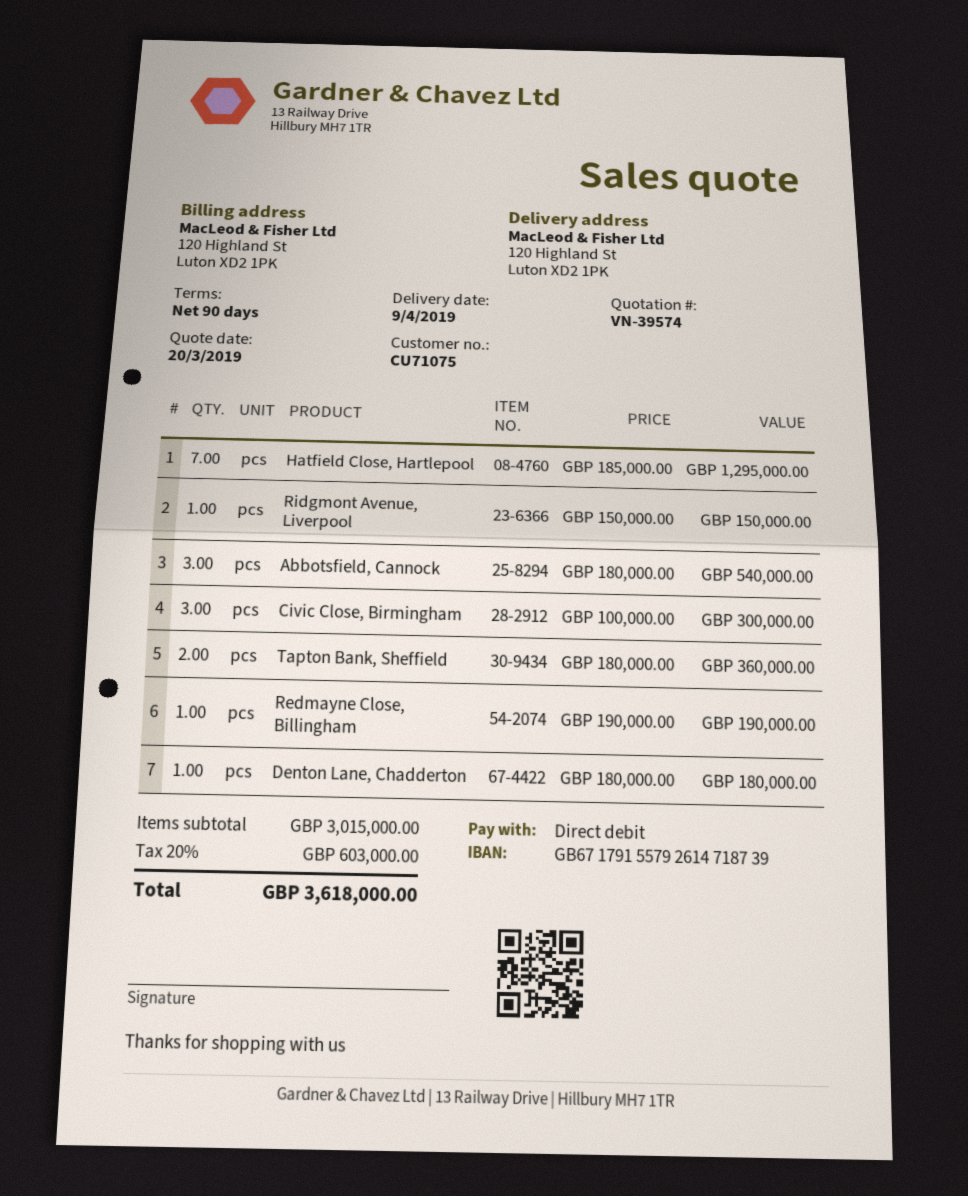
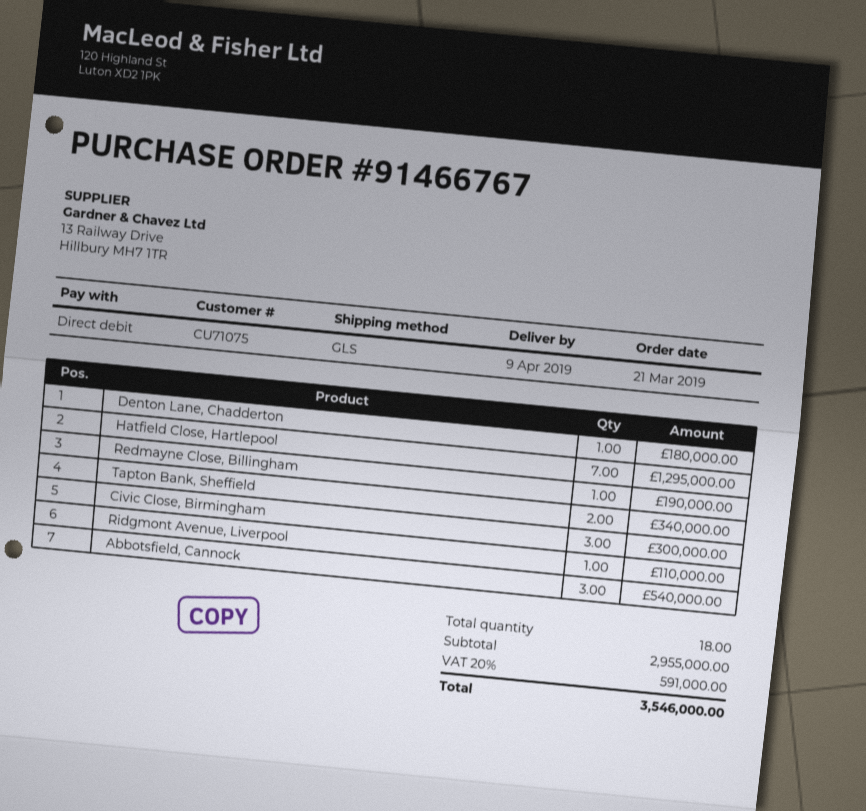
Ridgmont Avenue, Liverpool: 1 for 150000.00 -> 1 for 110000.00
Tapton Bank, Sheffield: 2 for 360000.00 -> 2 for 340000.00
subtotal: 3015000.00 -> 2955000.00
tax: 20% = 603000.00 -> 20% = 591000.00
total: 3618000.00 -> 3546000.00

